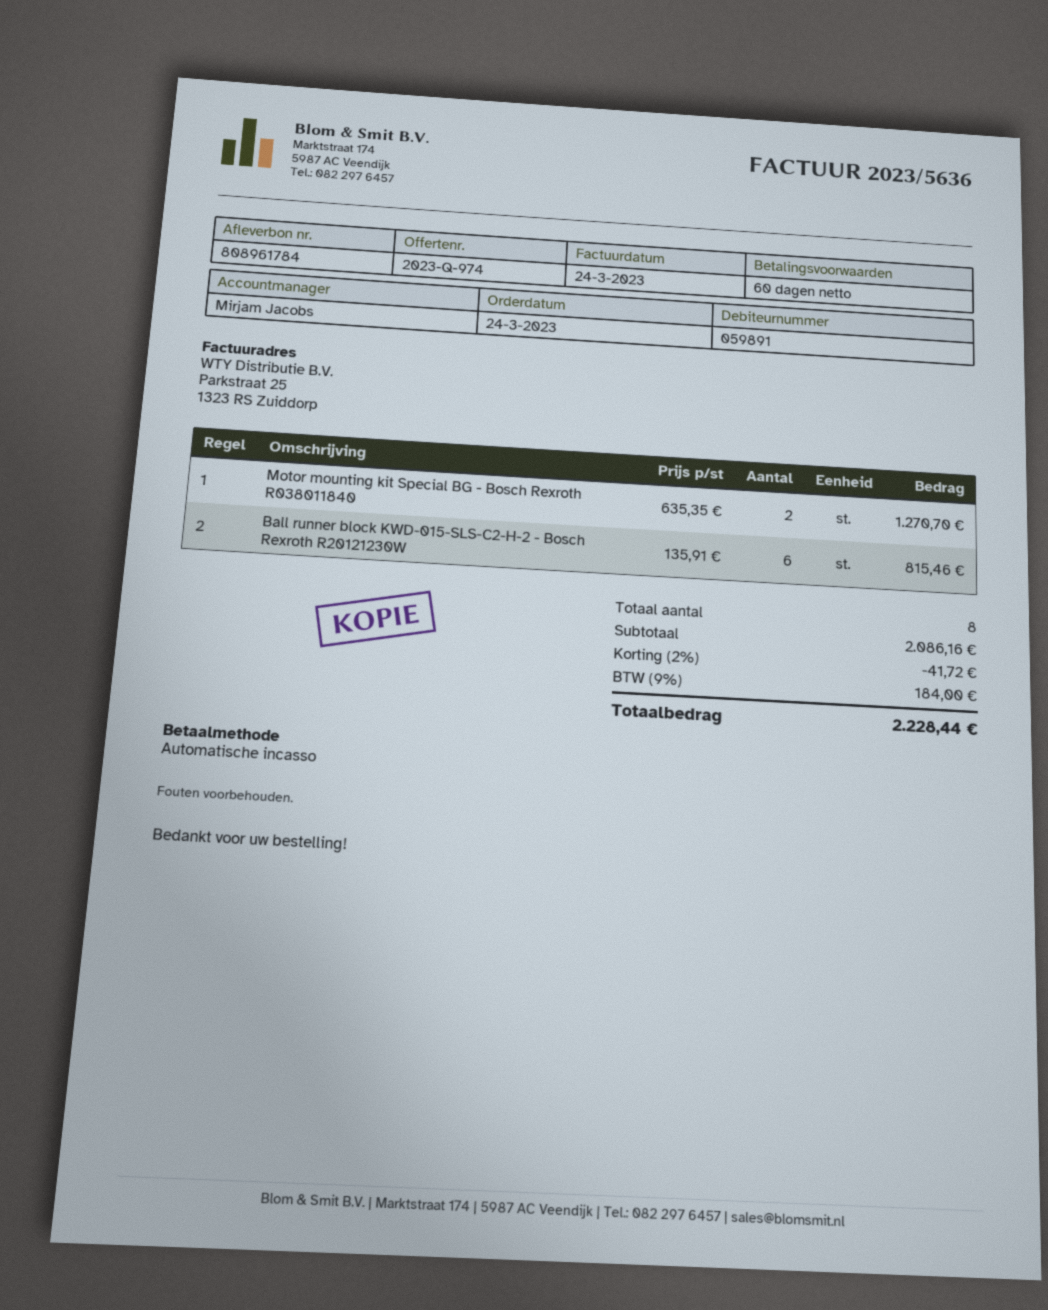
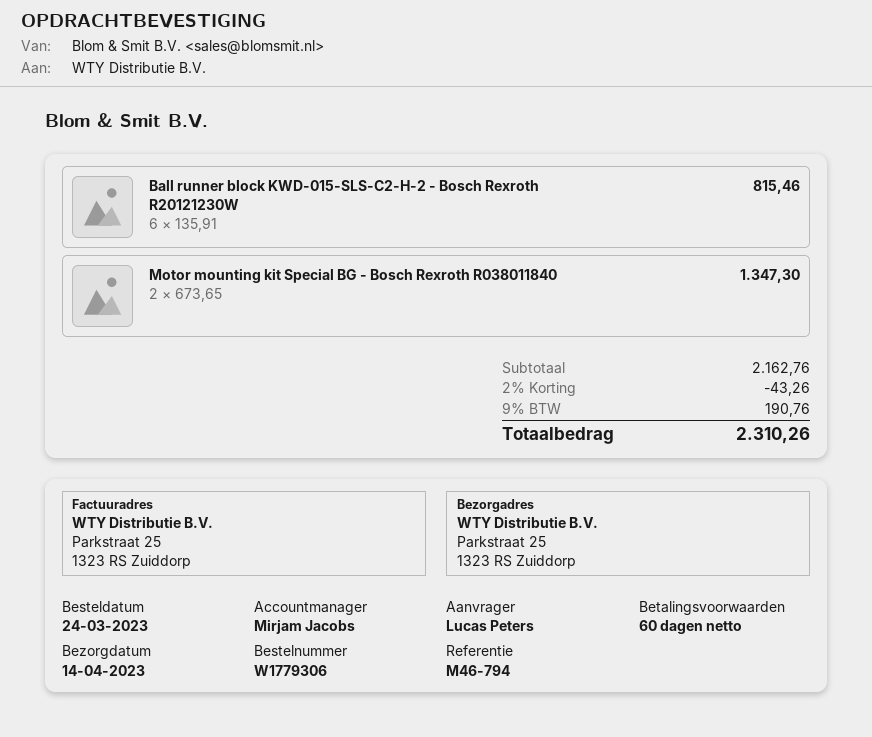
Motor mounting kit Special BG - Bosch Rexroth R038011840: 2 x 635.35 = 1270.70 -> 2 x 673.65 = 1347.30
subtotal: 2086.16 -> 2162.76
discount: 2% = 41.72 -> 2% = 43.26
tax: 9% = 184.00 -> 9% = 190.76
total: 2228.44 -> 2310.26

